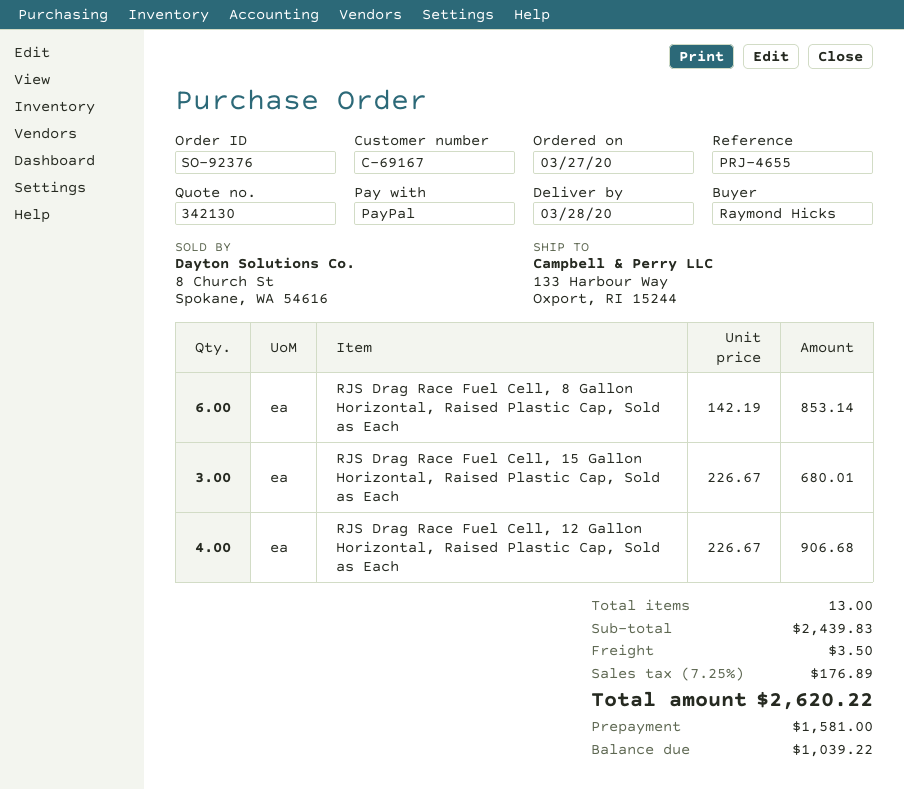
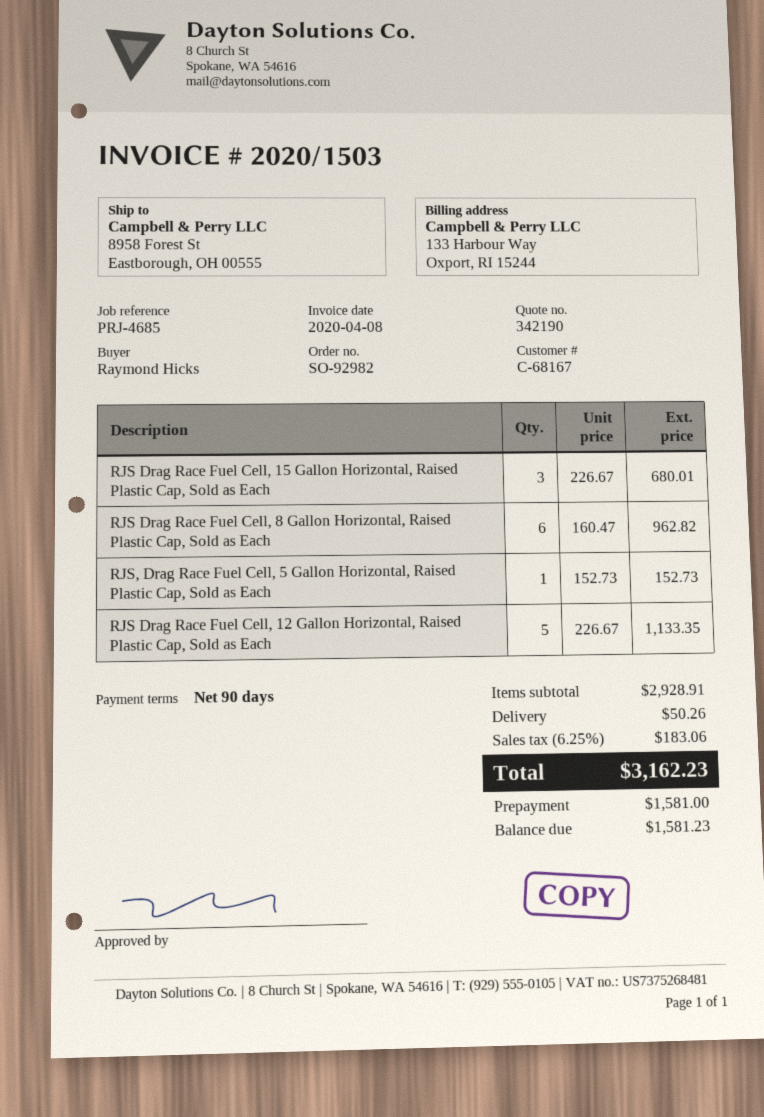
quote number: 342130 -> 342190
order number: SO-92376 -> SO-92982
customer number: C-69167 -> C-68167
reference: PRJ-4655 -> PRJ-4685
ship to: 133 Harbour Way, Oxport, RI 15244 -> 8958 Forest St, Eastborough, OH 00555
RJS Drag Race Fuel Cell, 8 Gallon Horizontal, Raised Plastic Cap, Sold as Each: 6 x 142.19 = 853.14 -> 6 x 160.47 = 962.82
RJS Drag Race Fuel Cell, 12 Gallon Horizontal, Raised Plastic Cap, Sold as Each: 4 x 226.67 = 906.68 -> 5 x 226.67 = 1133.35
RJS, Drag Race Fuel Cell, 5 Gallon Horizontal, Raised Plastic Cap, Sold as Each: none -> 1 x 152.73 = 152.73
subtotal: 2439.83 -> 2928.91
shipping: 3.50 -> 50.26
tax: 7.25% = 176.89 -> 6.25% = 183.06
total: 2620.22 -> 3162.23
balance: 1039.22 -> 1581.23

